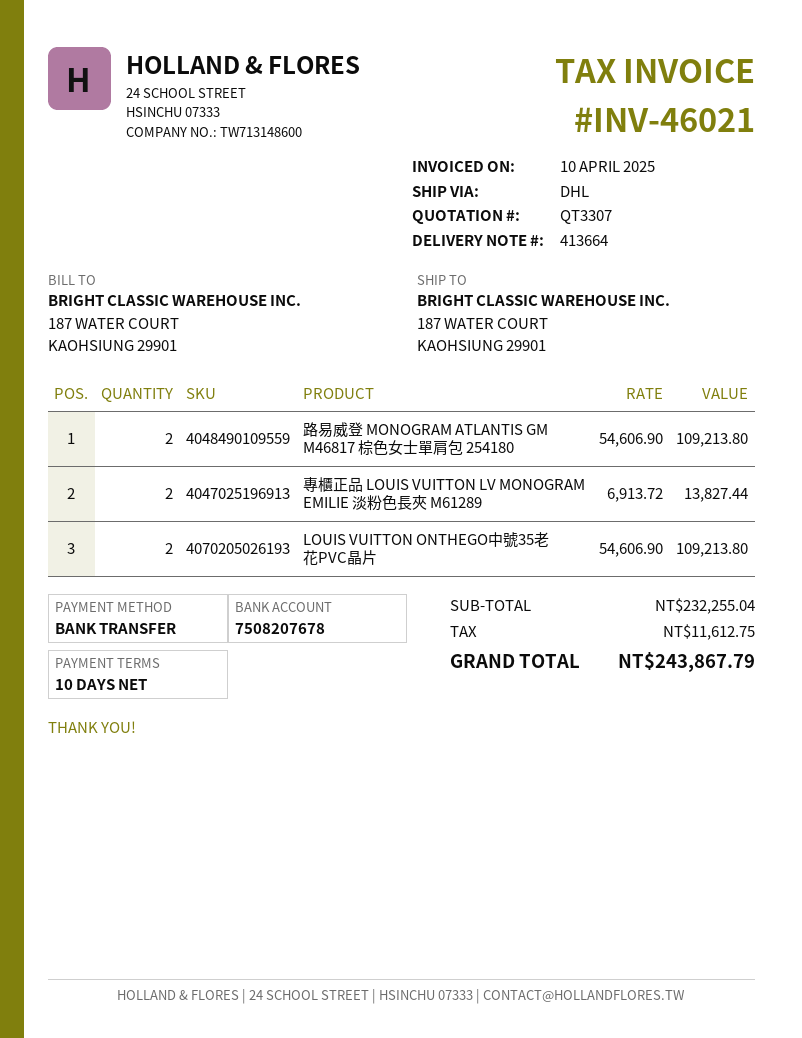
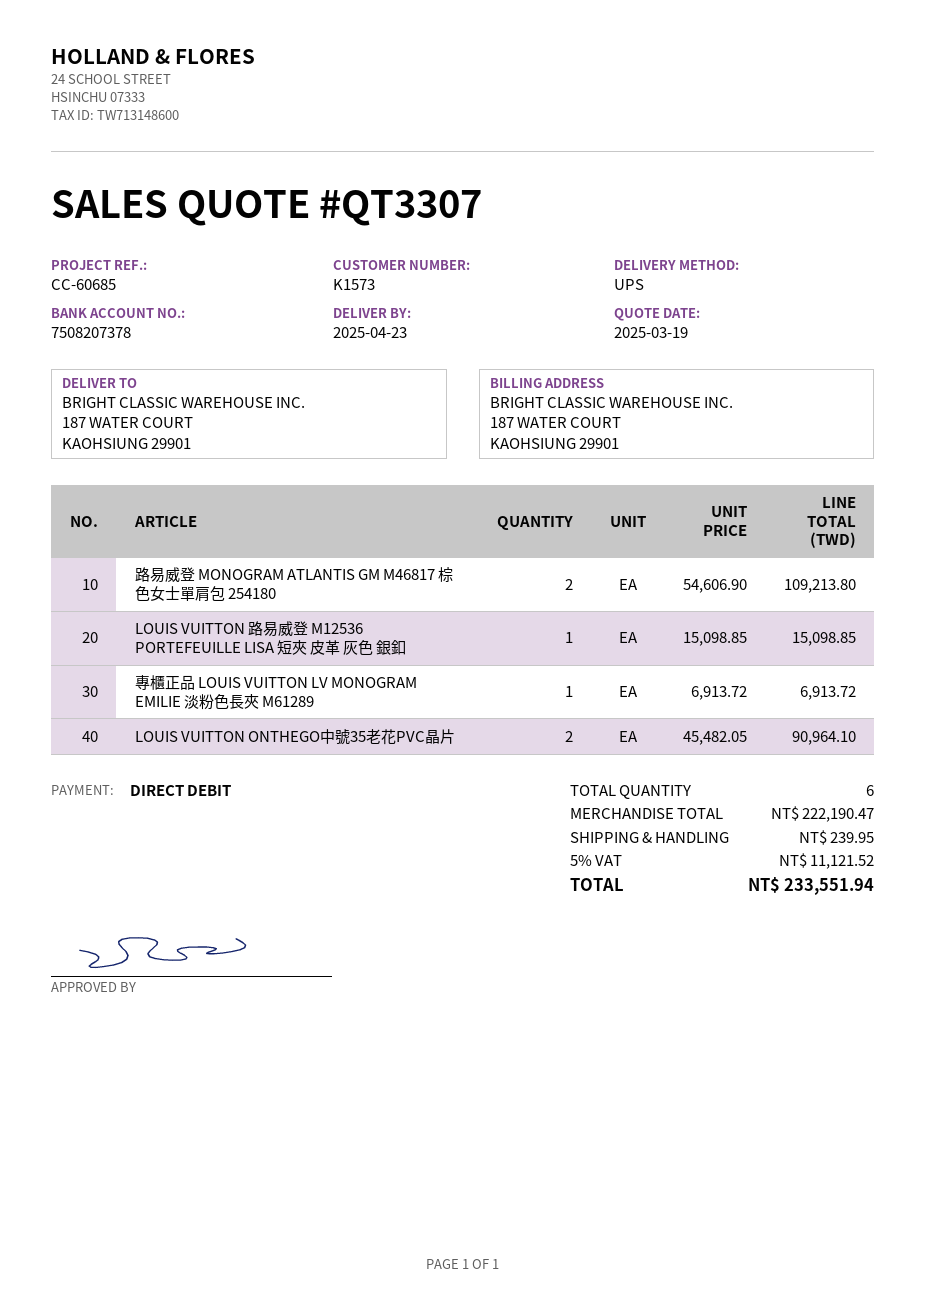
payment method: bank transfer -> direct debit
bank account: 7508207678 -> 7508207378
shipping method: DHL -> UPS
專櫃正品 LOUIS VUITTON LV MONOGRAM EMILIE 淡粉色長夾 M61289: 2 x 6913.72 = 13827.44 -> 1 x 6913.72 = 6913.72
LOUIS VUITTON ONTHEGO中號35老花PVC晶片: 2 x 54606.90 = 109213.80 -> 2 x 45482.05 = 90964.10
LOUIS VUITTON 路易威登 M12536 PORTEFEUILLE LISA 短夾 皮革 灰色 銀釦: none -> 1 x 15098.85 = 15098.85
subtotal: 232255.04 -> 222190.47
shipping: none -> 239.95
tax: 11612.75 -> 11121.52
total: 243867.79 -> 233551.94

